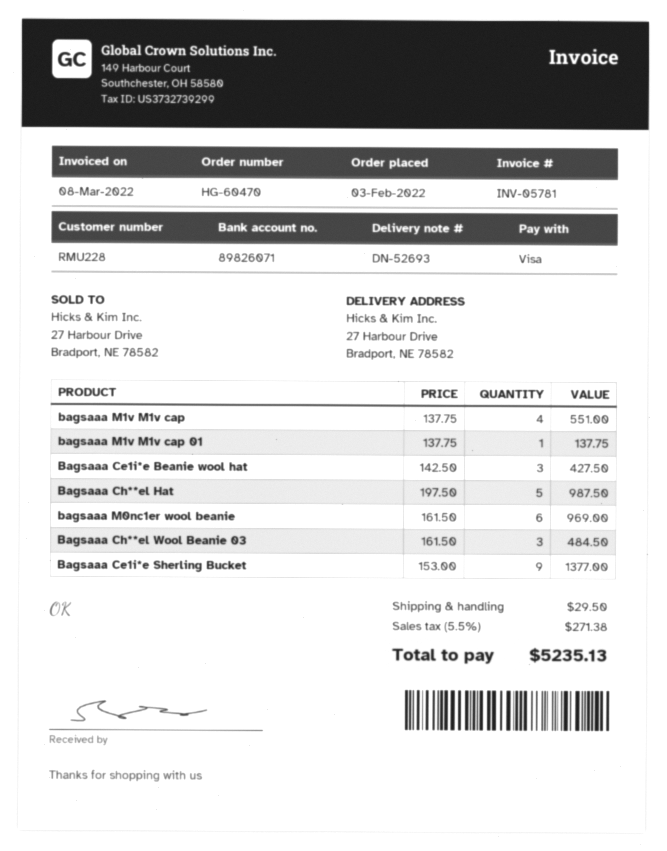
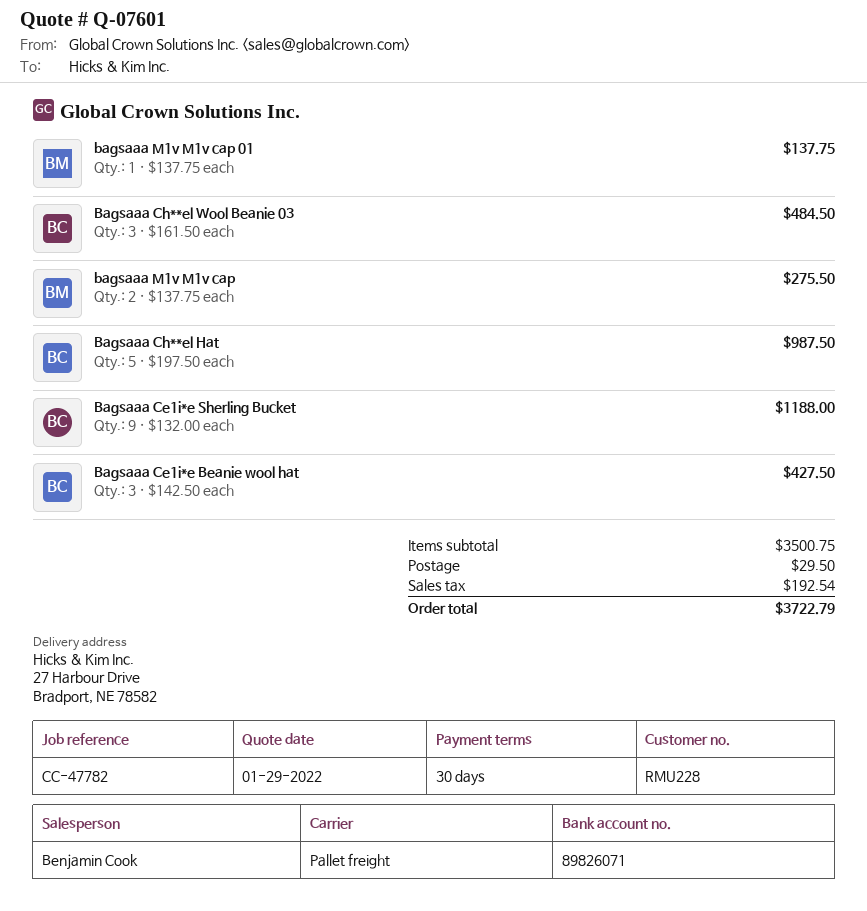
bagsaaa M1v M1v cap: 4 x 137.75 = 551.00 -> 2 x 137.75 = 275.50
bagsaaa M0nc1er wool beanie: 6 x 161.50 = 969.00 -> none
Bagsaaa Ce1i*e Sherling Bucket: 9 x 153.00 = 1377.00 -> 9 x 132.00 = 1188.00
tax: 271.38 -> 192.54
total: 5235.13 -> 3722.79

